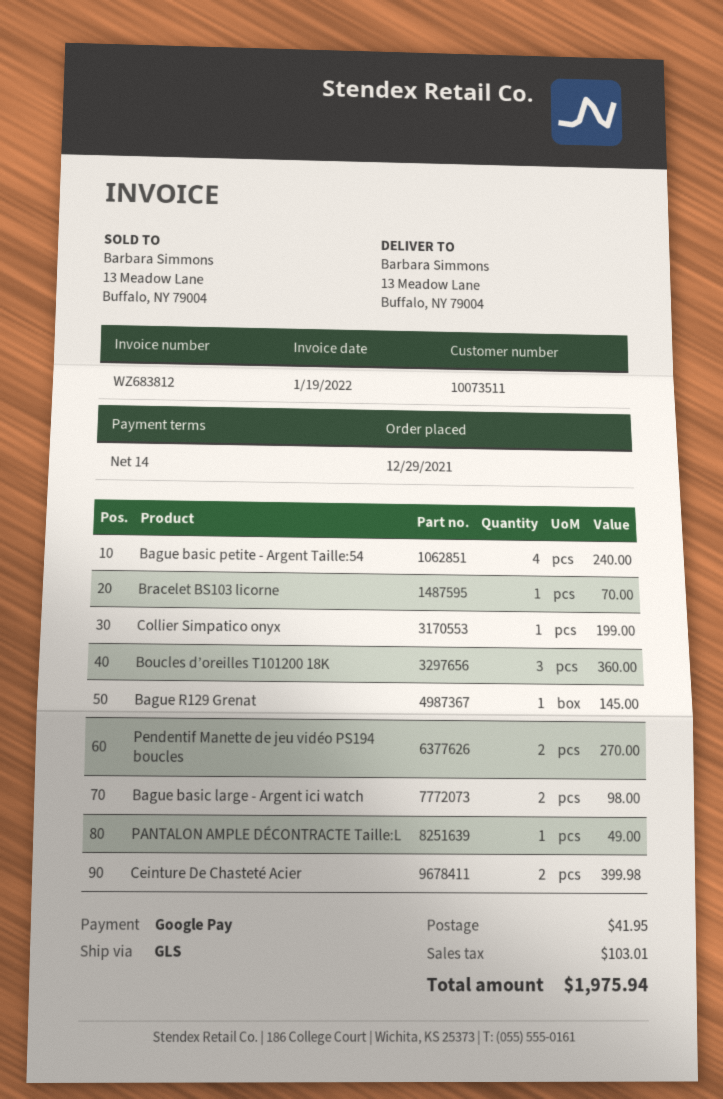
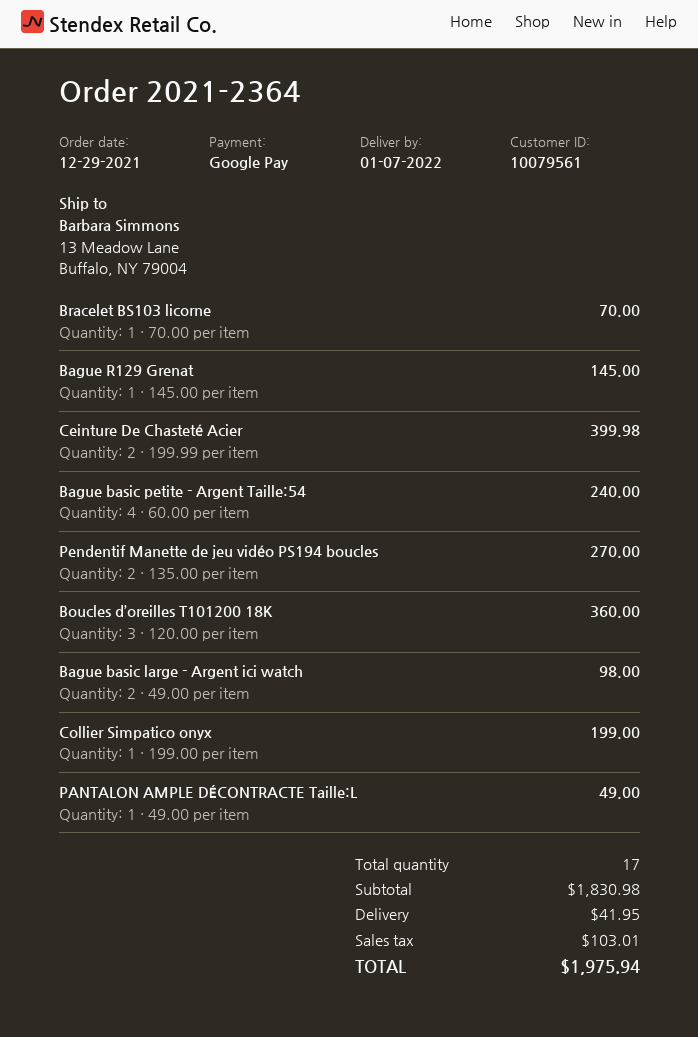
customer number: 10073511 -> 10079561

